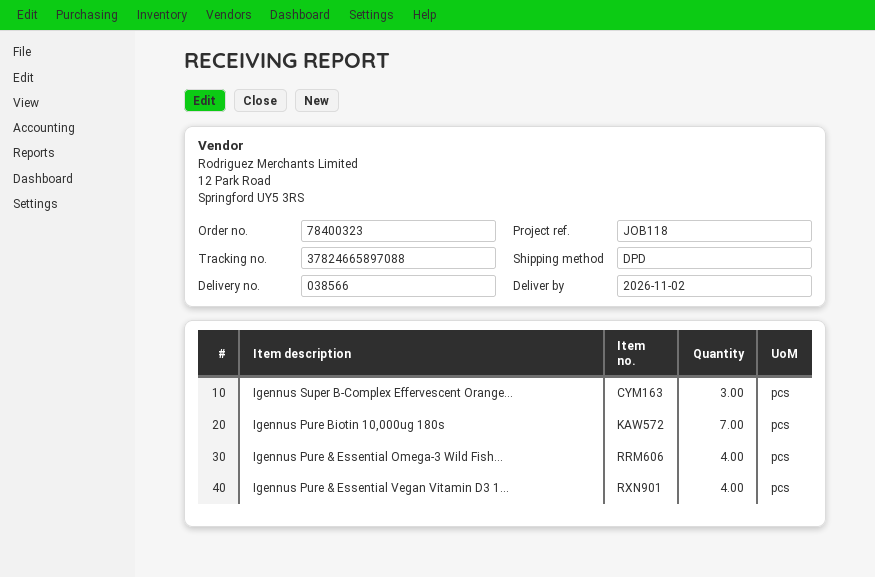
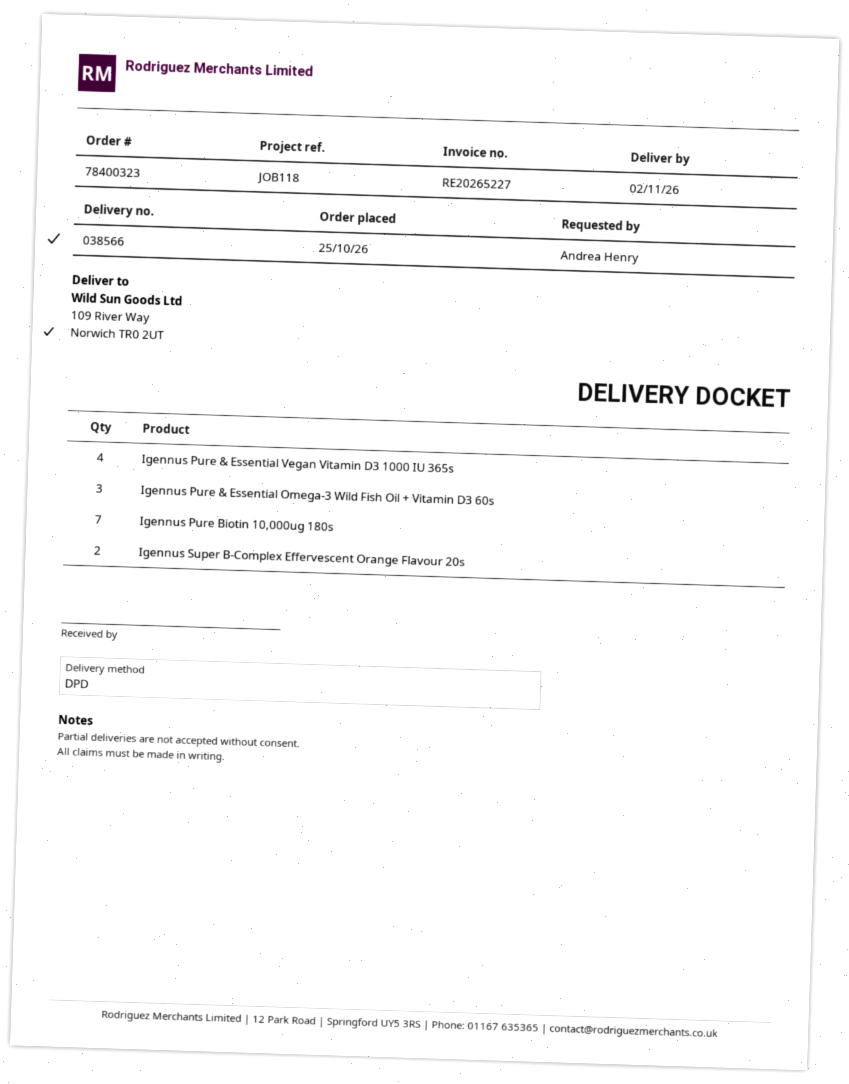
Igennus Super B-Complex Effervescent Orange...: 3 -> 2
Igennus Pure & Essential Omega-3 Wild Fish...: 4 -> 3

